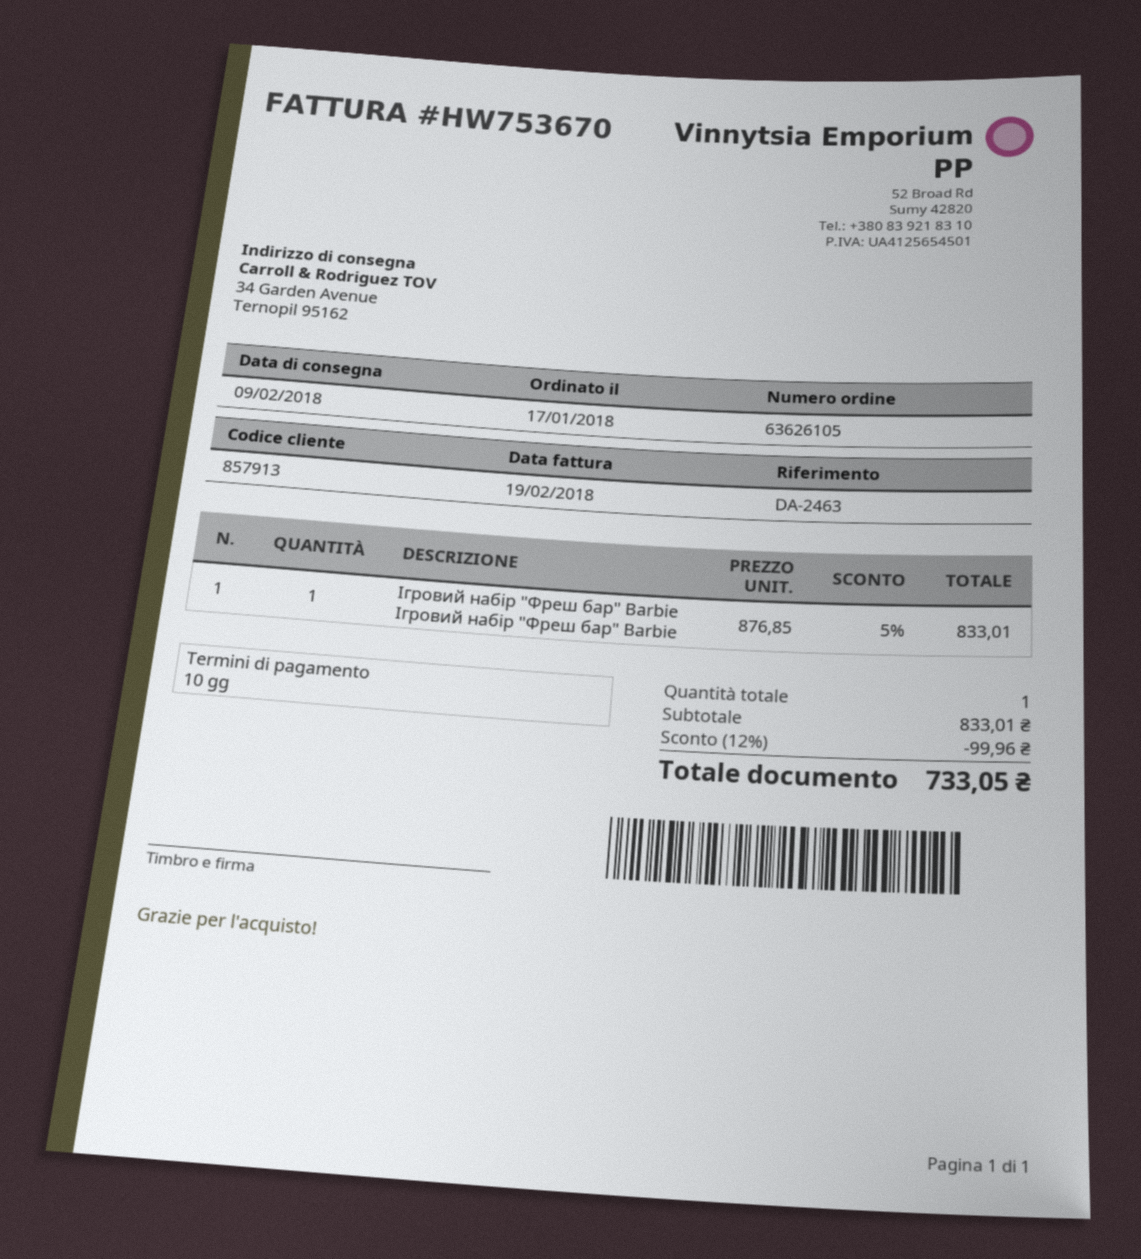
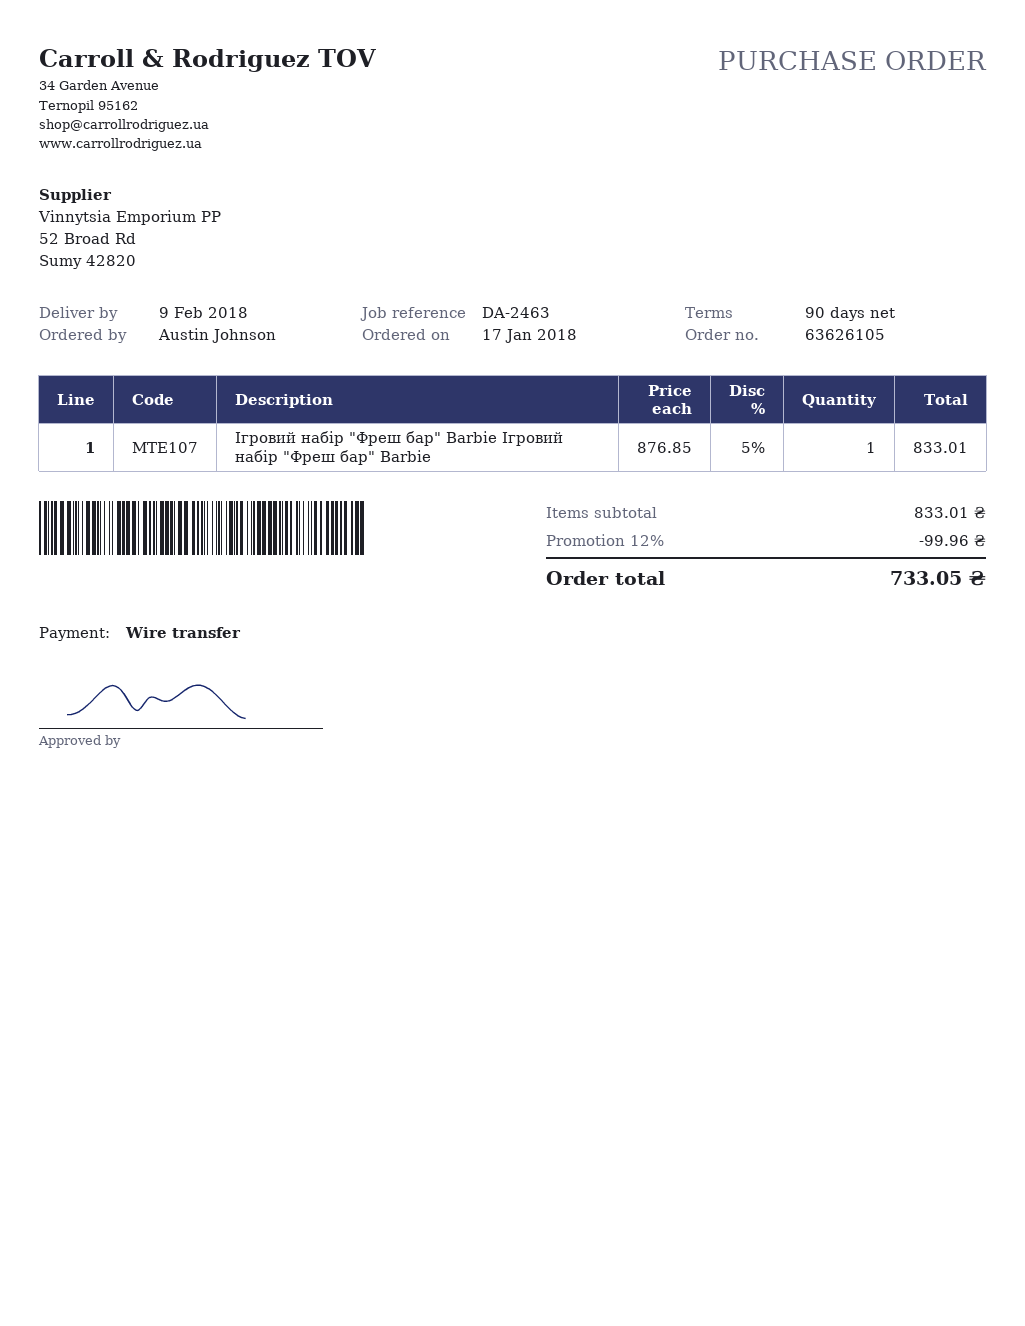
payment terms: 10 days -> 90 days

